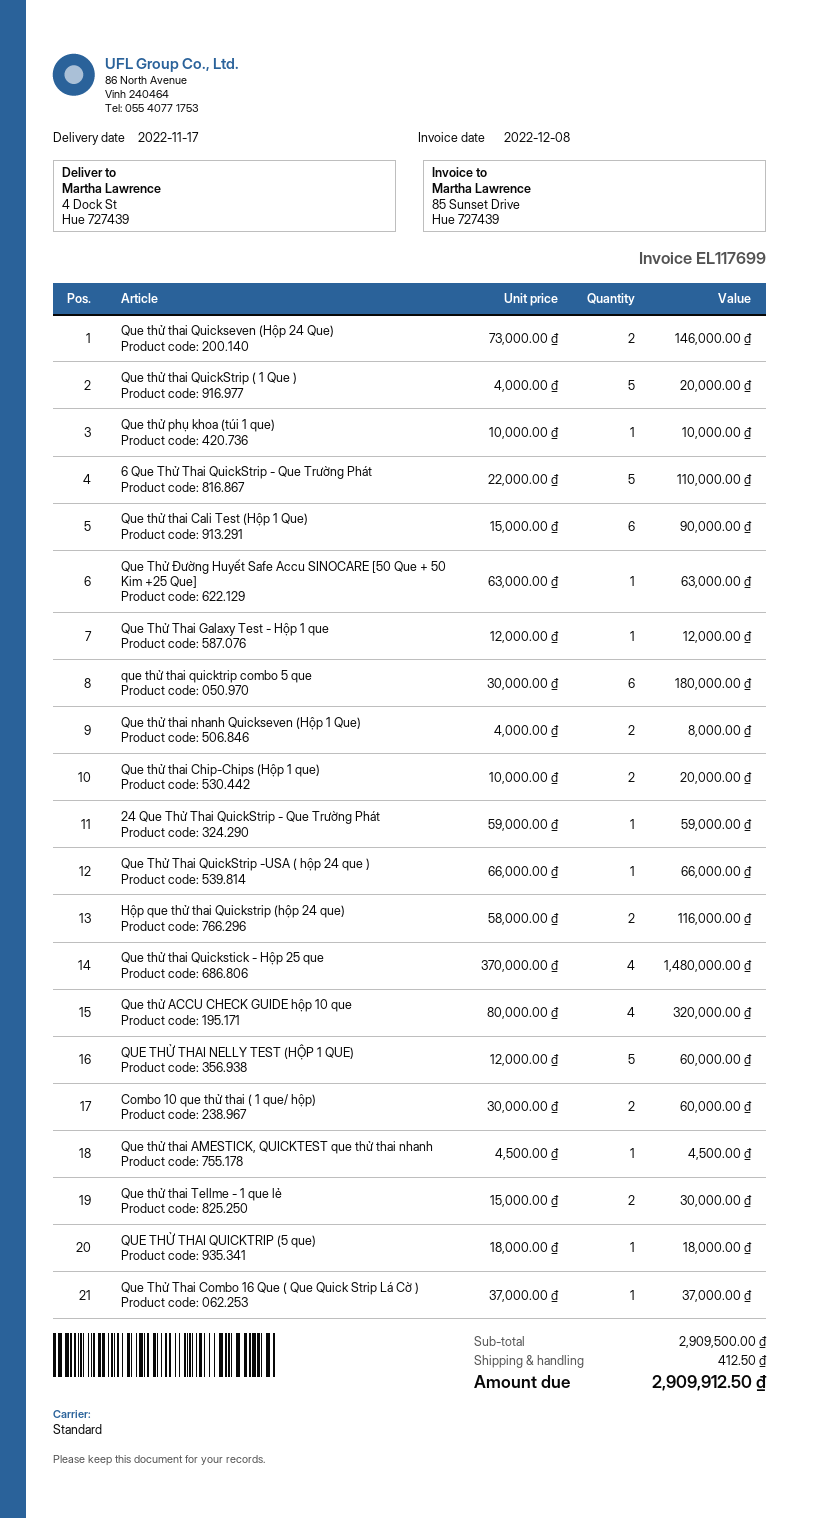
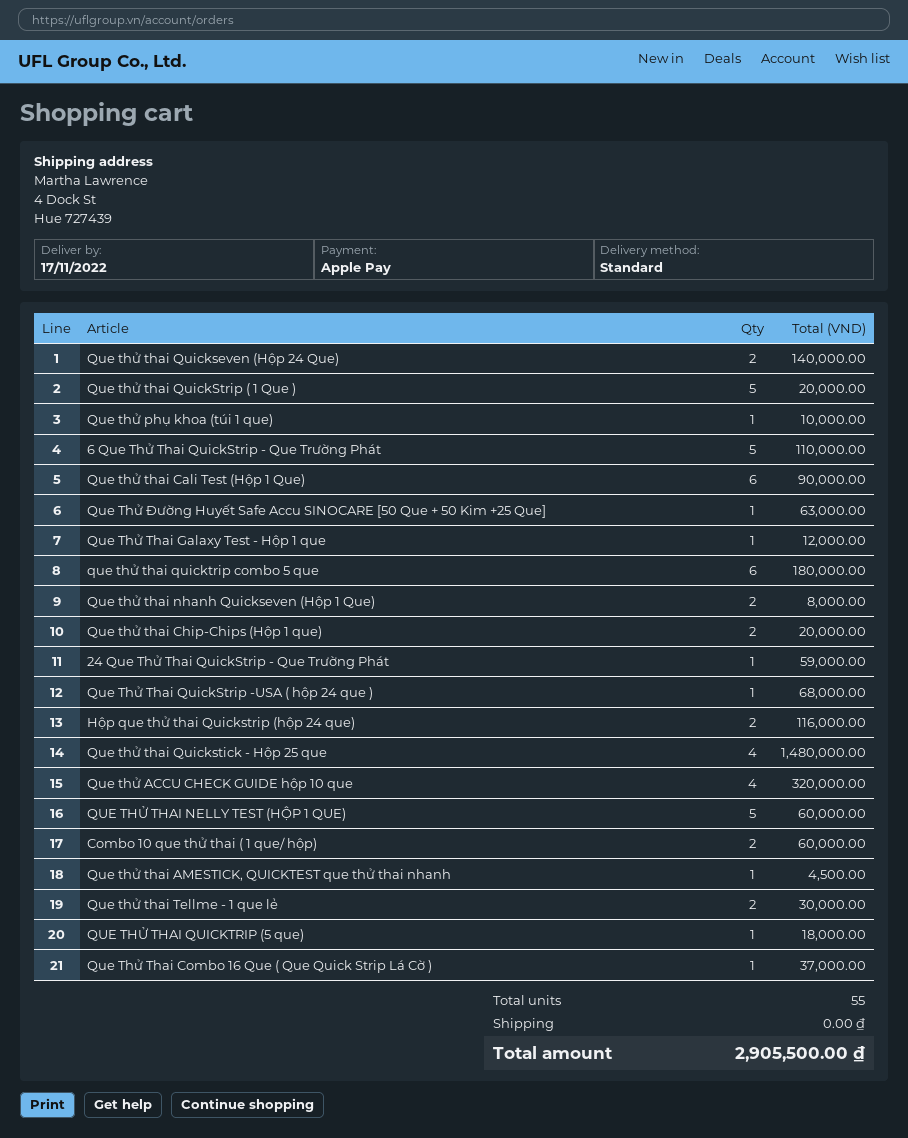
Que thử thai Quickseven (Hộp 24 Que): 2 for 146000.00 -> 2 for 140000.00
Que Thử Thai QuickStrip -USA ( hộp 24 que ): 1 for 66000.00 -> 1 for 68000.00
shipping: 412.50 -> 0.00
total: 2909912.50 -> 2905500.00

